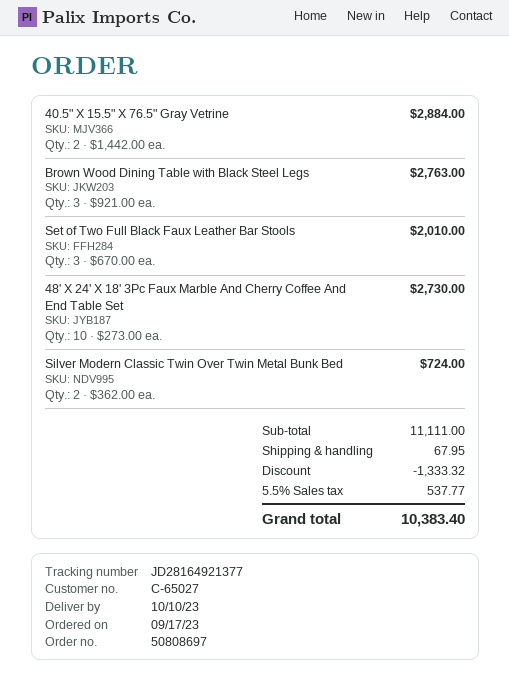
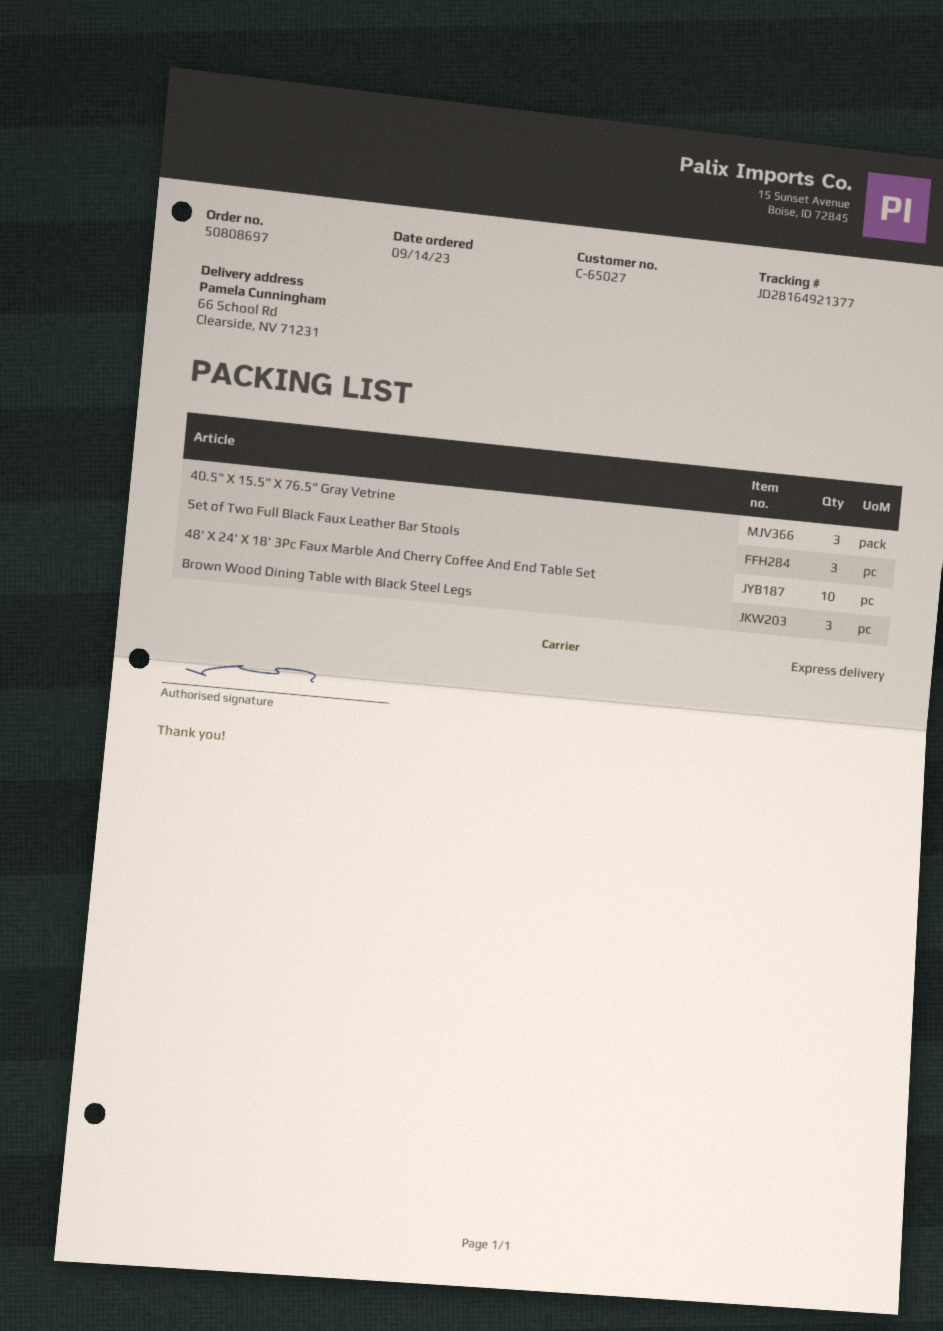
order date: 2023-09-17 -> 2023-09-14
40.5" X 15.5" X 76.5" Gray Vetrine: 2 -> 3
Silver Modern Classic Twin Over Twin Metal Bunk Bed: 2 -> none

